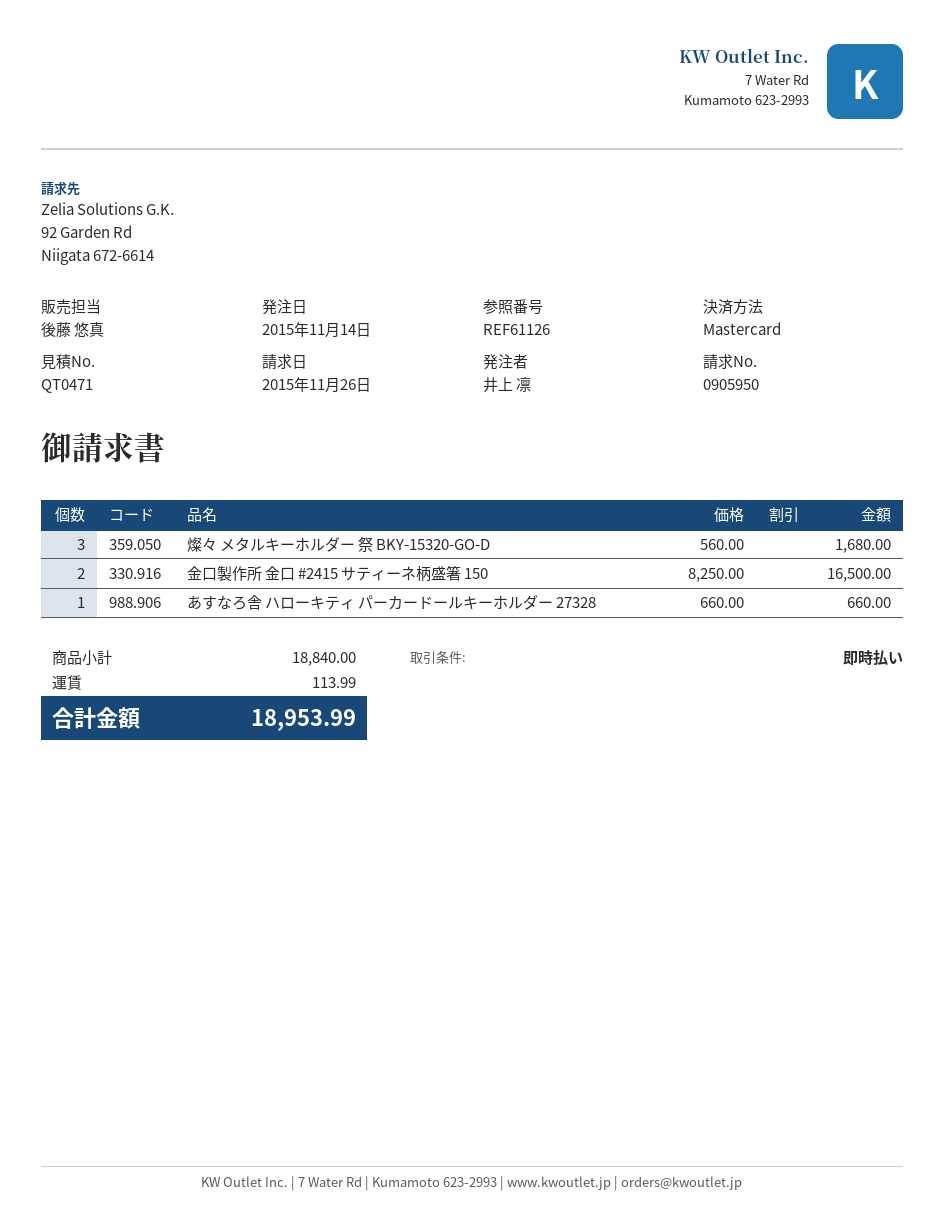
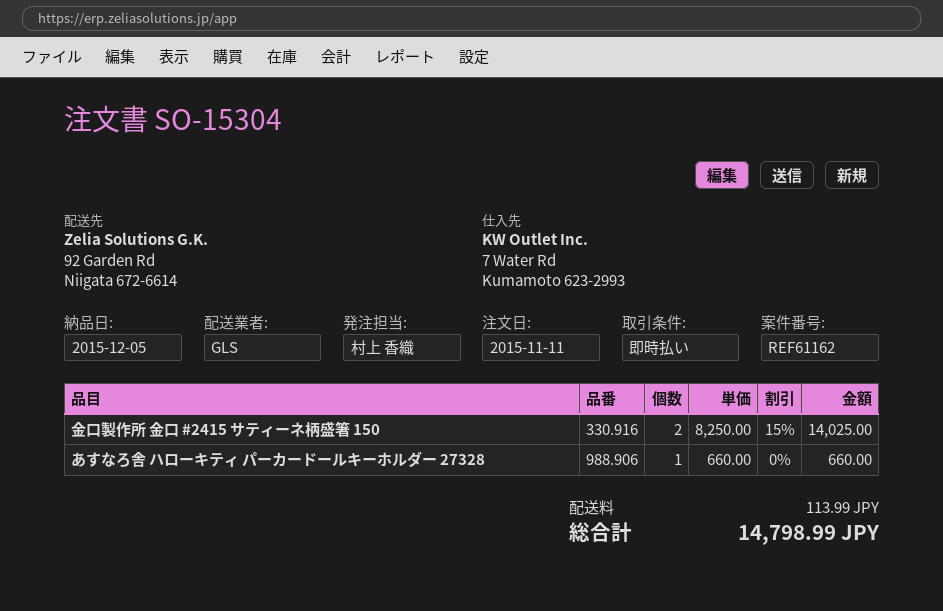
order date: 2015-11-14 -> 2015-11-11
reference: REF61126 -> REF61162
ordered by: 井上 凛 -> 村上 香織
燦々 メタルキーホルダー 祭 BKY-15320-GO-D: 3 x 560.00 = 1680.00 -> none
金口製作所 金口 #2415 サティーネ柄盛箸 150: 2 x 8250.00 = 16500.00 -> 2 x 8250.00 - 15% = 14025.00
total: 18953.99 -> 14798.99

